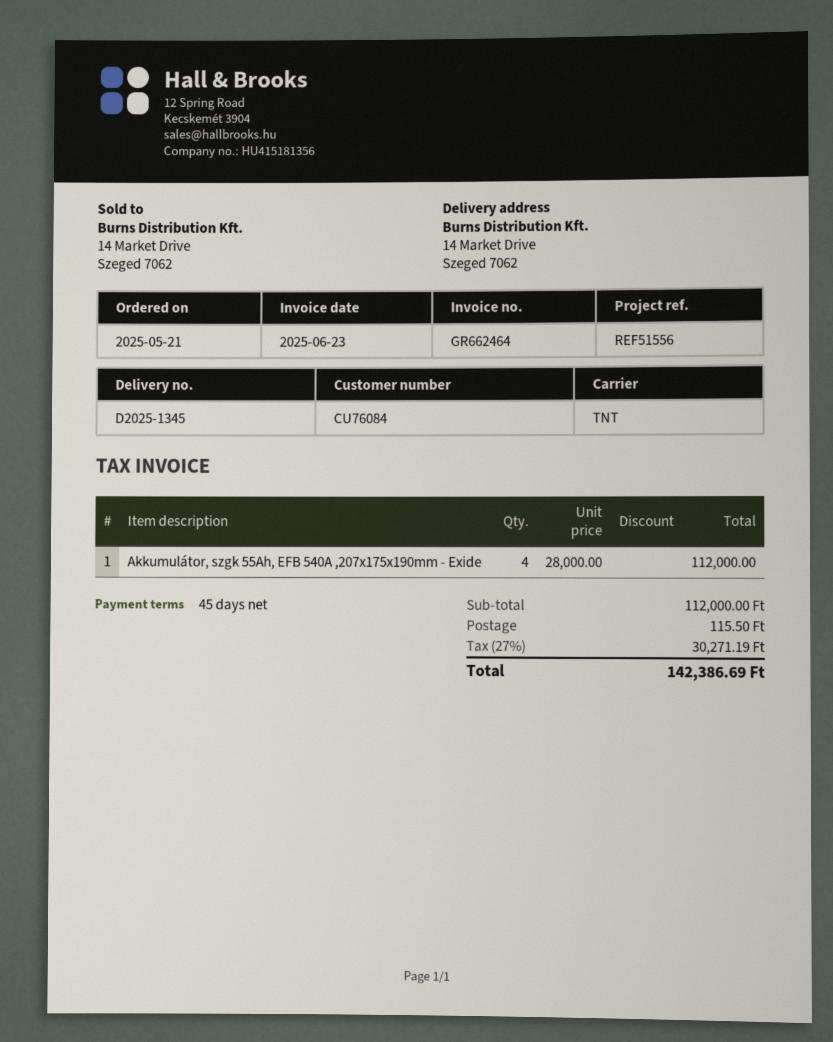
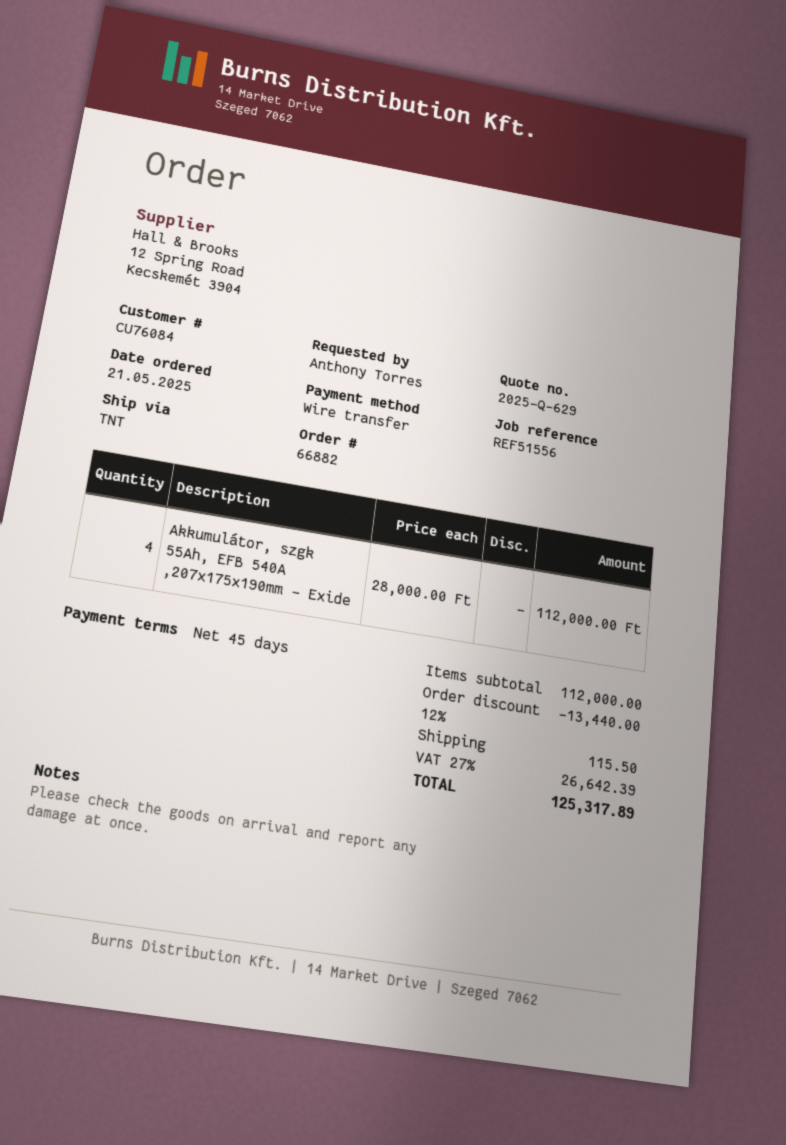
discount: none -> 12% = 13440.00
tax: 27% = 30271.19 -> 27% = 26642.39
total: 142386.69 -> 125317.89

